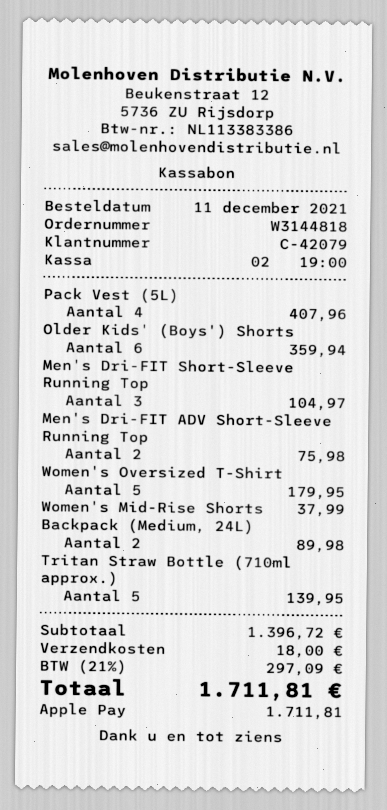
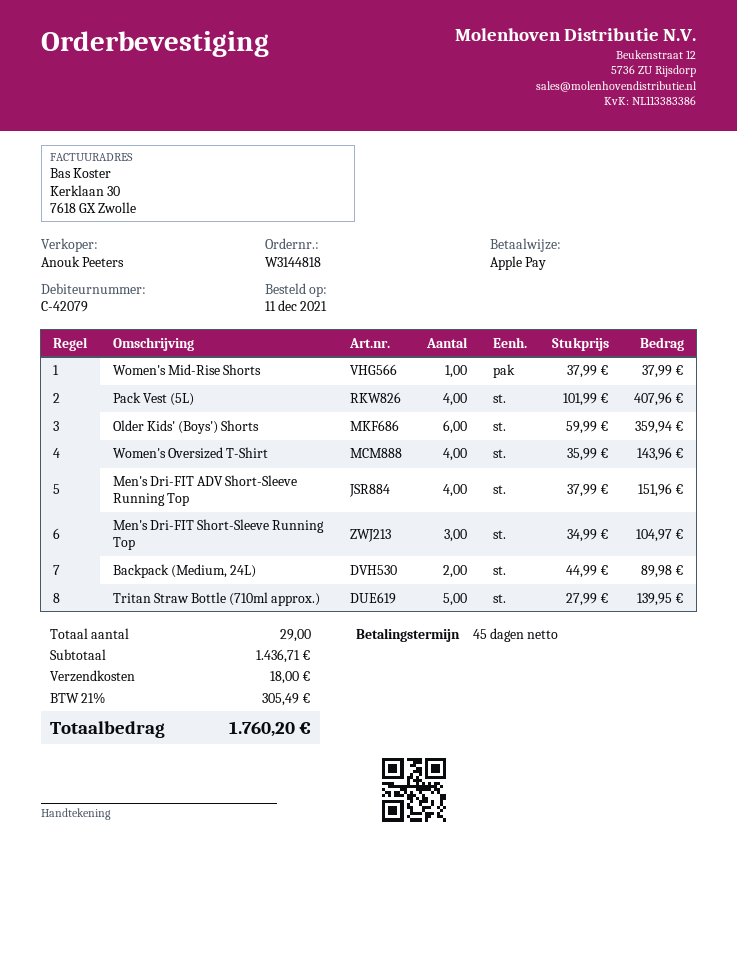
Men's Dri-FIT ADV Short-Sleeve Running Top: 2 for 75.98 -> 4 for 151.96
Women's Oversized T-Shirt: 5 for 179.95 -> 4 for 143.96
subtotal: 1396.72 -> 1436.71
tax: 21% = 297.09 -> 21% = 305.49
total: 1711.81 -> 1760.20

